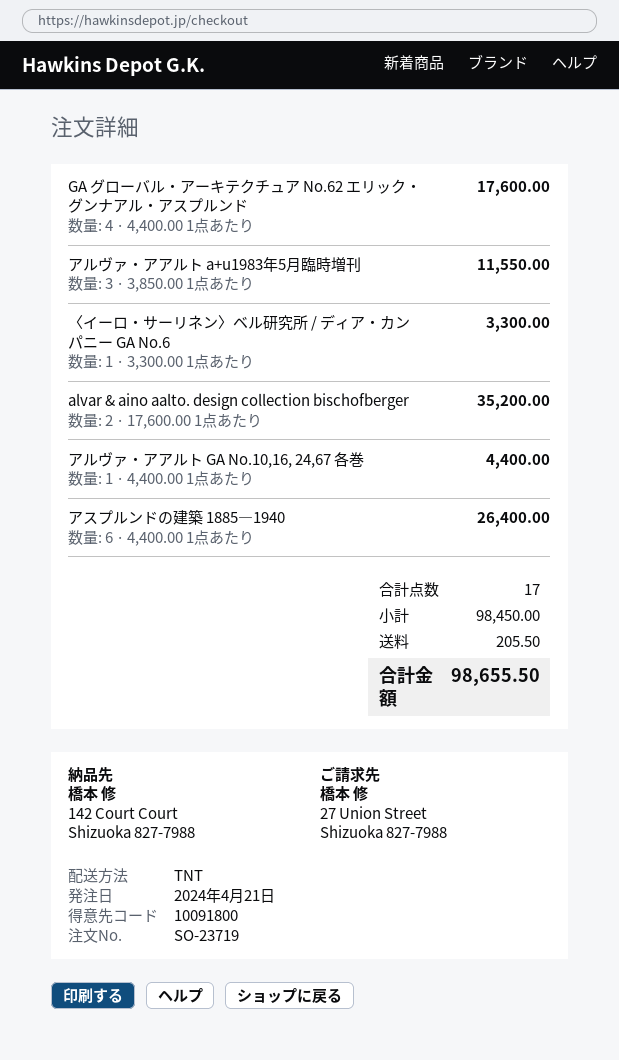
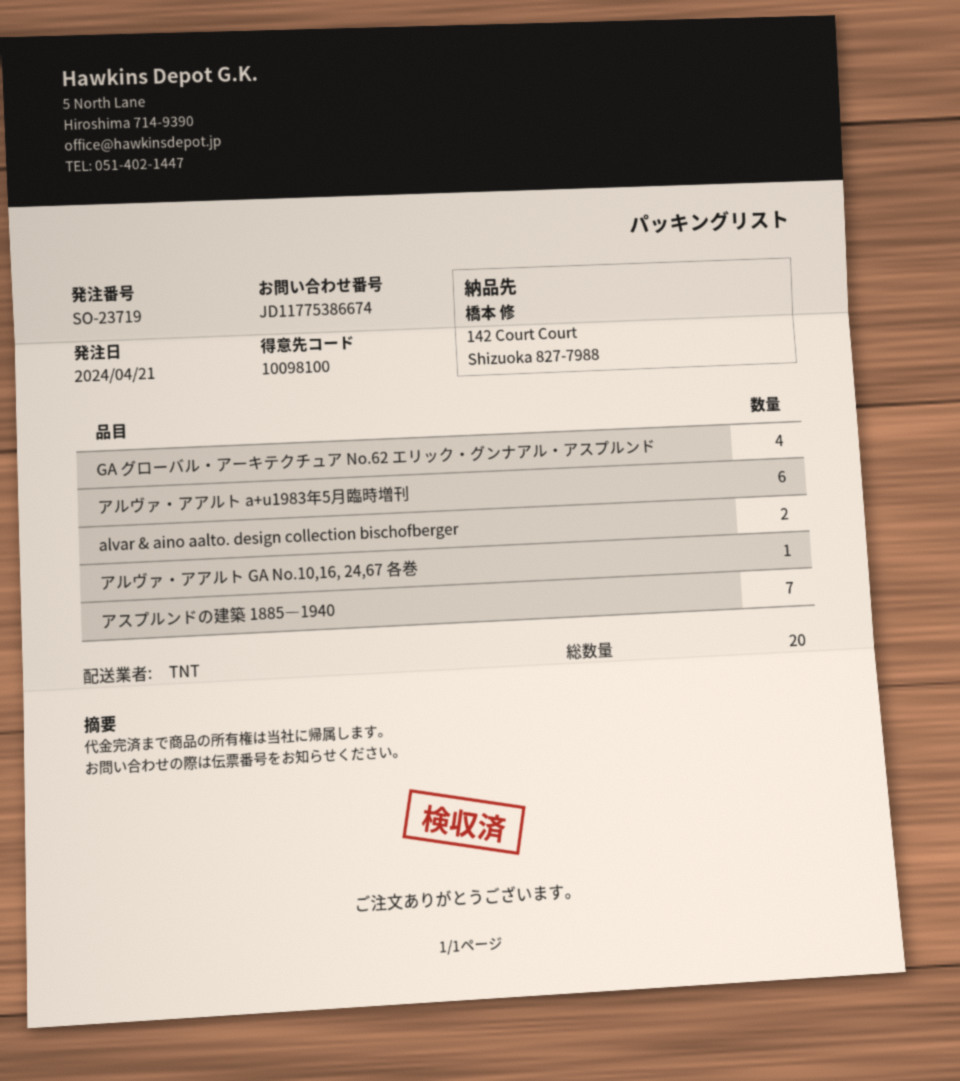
customer number: 10091800 -> 10098100
アルヴァ・アアルト a+u1983年5月臨時増刊: 3 -> 6
〈イーロ・サーリネン〉ベル研究所 / ディア・カンパニー GA No.6: 1 -> none
アスプルンドの建築 1885―1940: 6 -> 7
total quantity: 17 -> 20

